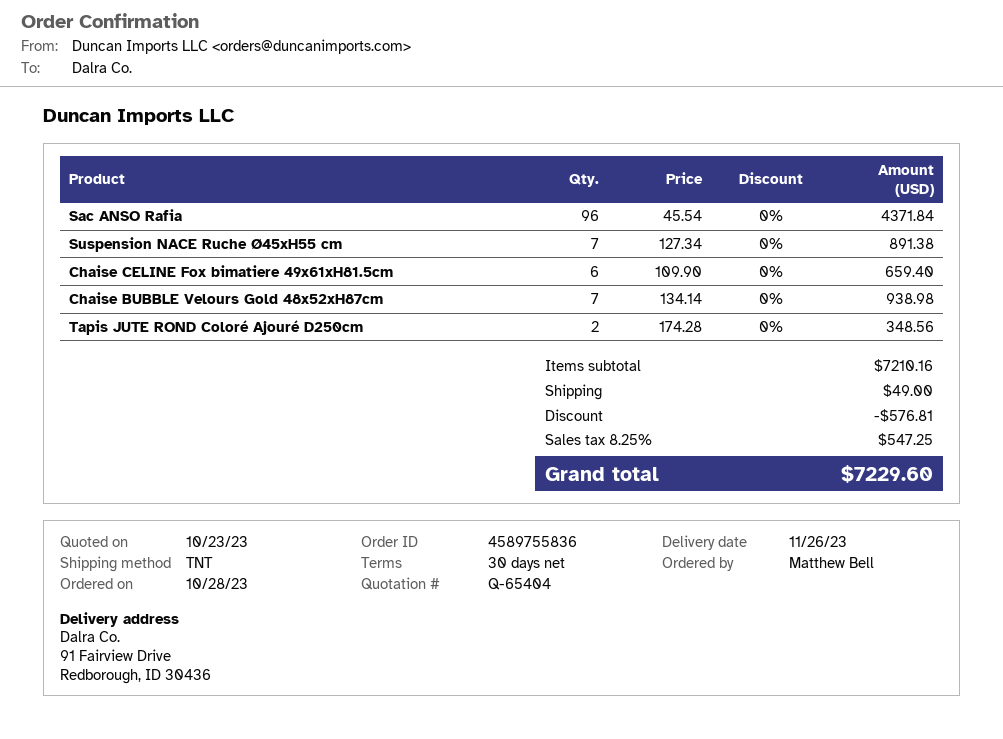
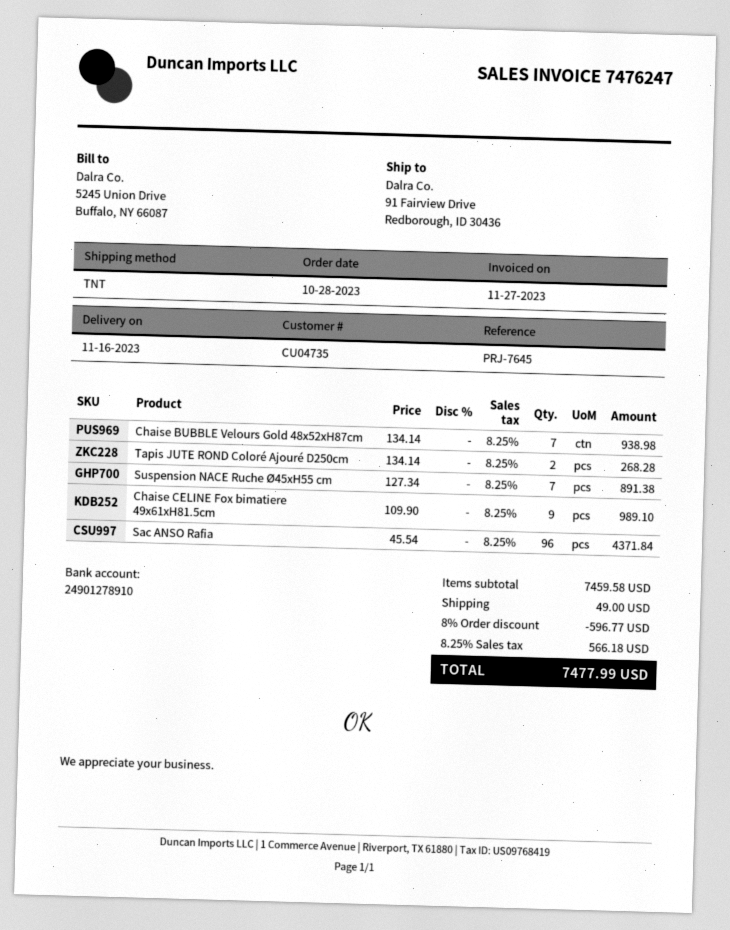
delivery date: 2023-11-26 -> 2023-11-16
Chaise CELINE Fox bimatiere 49x61xH81.5cm: 6 x 109.90 = 659.40 -> 9 x 109.90 = 989.10
Tapis JUTE ROND Coloré Ajouré D250cm: 2 x 174.28 = 348.56 -> 2 x 134.14 = 268.28
subtotal: 7210.16 -> 7459.58
discount: 576.81 -> 596.77
tax: 8.25% = 547.25 -> 8.25% = 566.18
total: 7229.60 -> 7477.99

